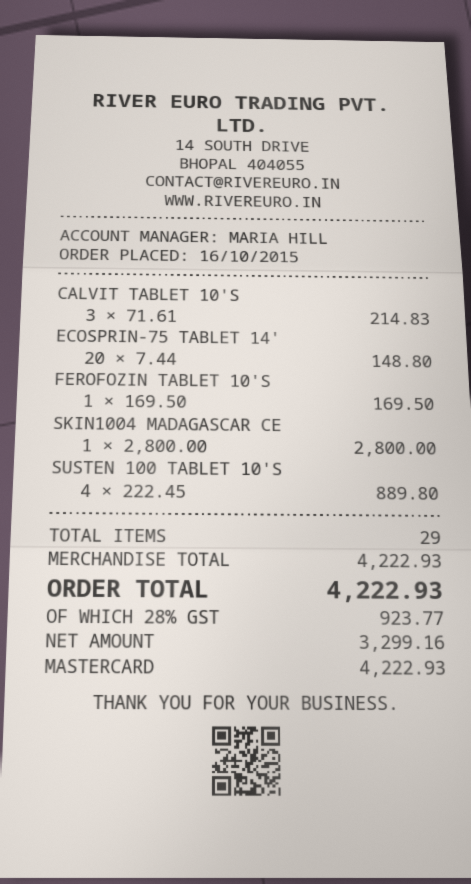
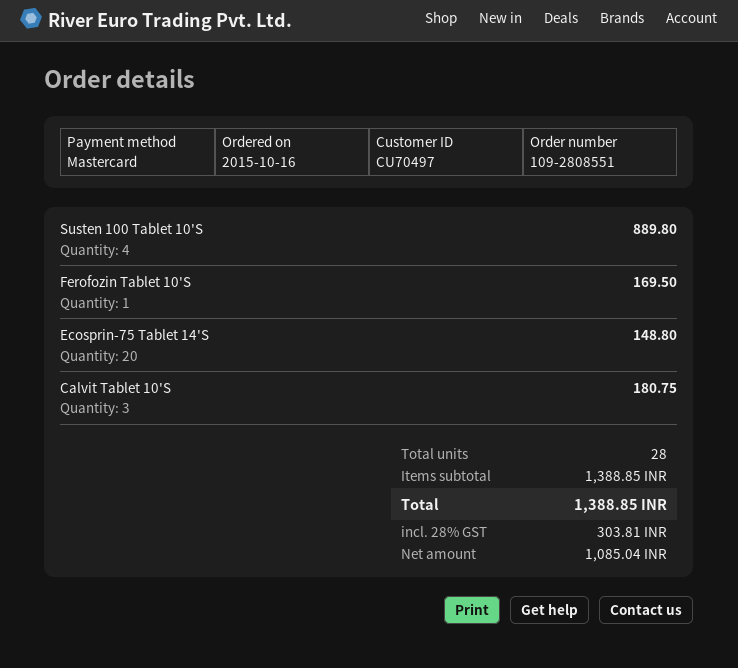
CALVIT TABLET 10'S: 3 for 214.83 -> 3 for 180.75
SKIN1004 MADAGASCAR CE: 1 for 2800.00 -> none
total quantity: 29 -> 28
subtotal: 4222.93 -> 1388.85
net: 3299.16 -> 1085.04
tax: 28% = 923.77 -> 28% = 303.81
total: 4222.93 -> 1388.85

